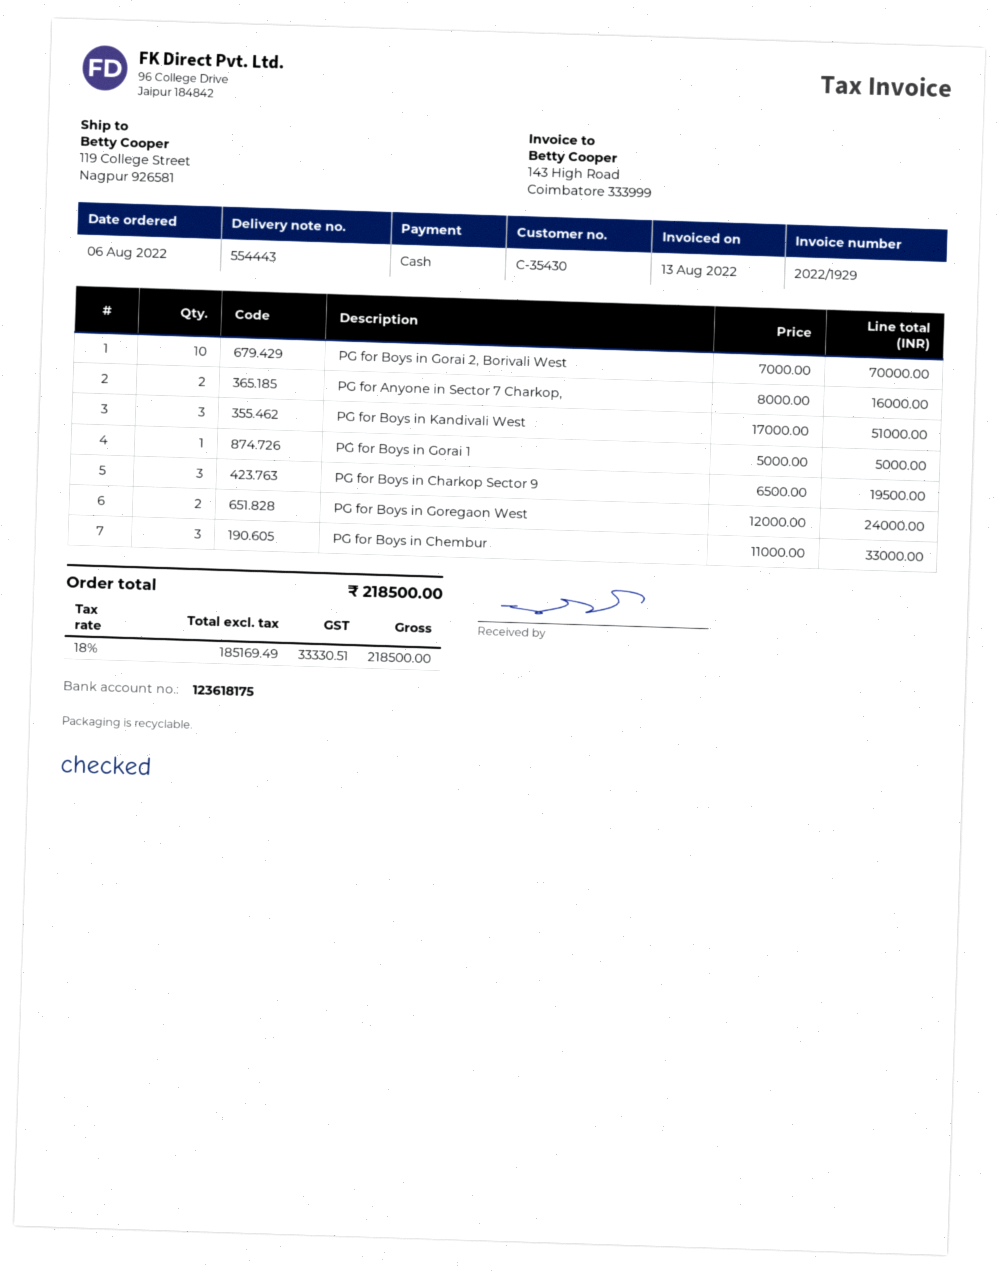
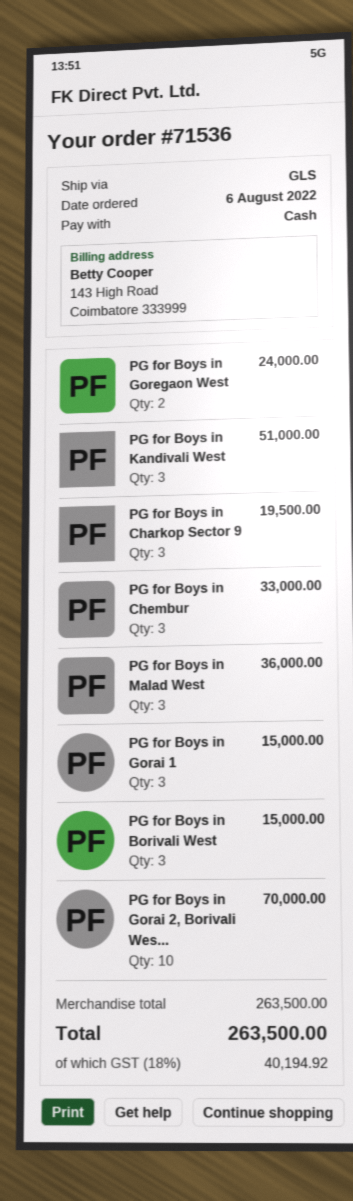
PG for Anyone in Sector 7 Charkop,: 2 for 16000.00 -> none
PG for Boys in Gorai 1: 1 for 5000.00 -> 3 for 15000.00
PG for Boys in Malad West: none -> 3 for 36000.00
PG for Boys in Borivali West: none -> 3 for 15000.00
tax: 18% = 33330.51 -> 18% = 40194.92
total: 218500.00 -> 263500.00

